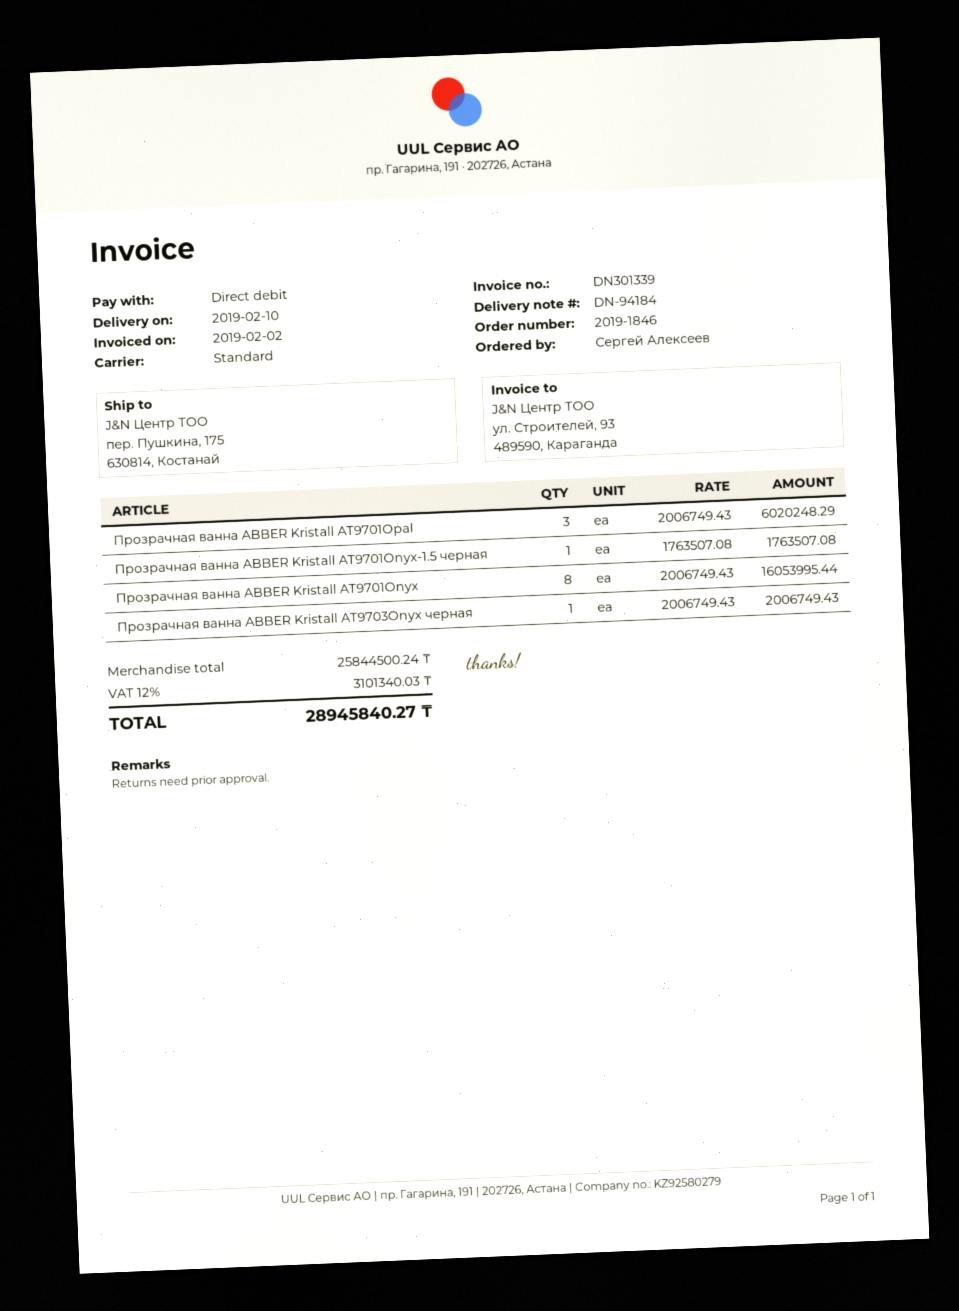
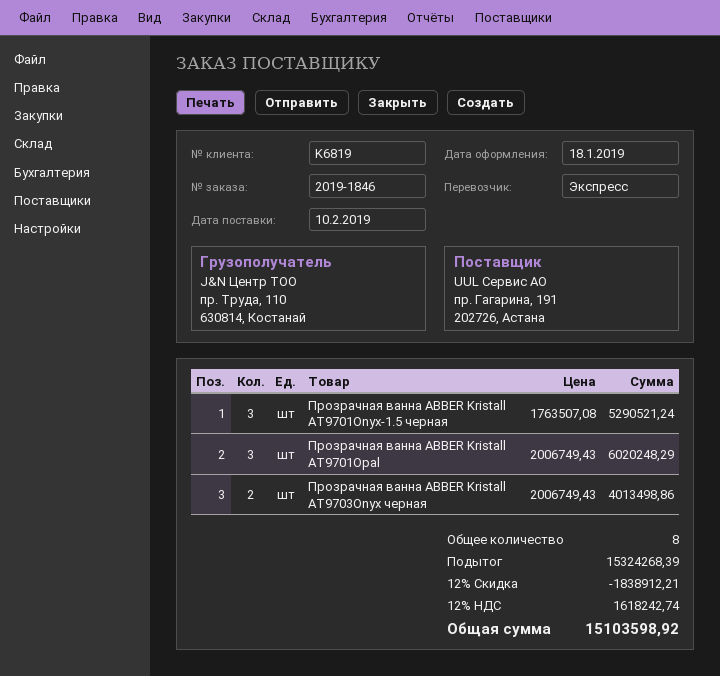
shipping method: standard -> express
ship to: пер. Пушкина, 175, 630814, Костанай -> пр. Труда, 110, 630814, Костанай
Прозрачная ванна ABBER Kristall AT9701Onyx-1.5 черная: 1 x 1763507.08 = 1763507.08 -> 3 x 1763507.08 = 5290521.24
Прозрачная ванна ABBER Kristall AT9701Onyx: 8 x 2006749.43 = 16053995.44 -> none
Прозрачная ванна ABBER Kristall AT9703Onyx черная: 1 x 2006749.43 = 2006749.43 -> 2 x 2006749.43 = 4013498.86
subtotal: 25844500.24 -> 15324268.39
discount: none -> 12% = 1838912.21
tax: 12% = 3101340.03 -> 12% = 1618242.74
total: 28945840.27 -> 15103598.92

